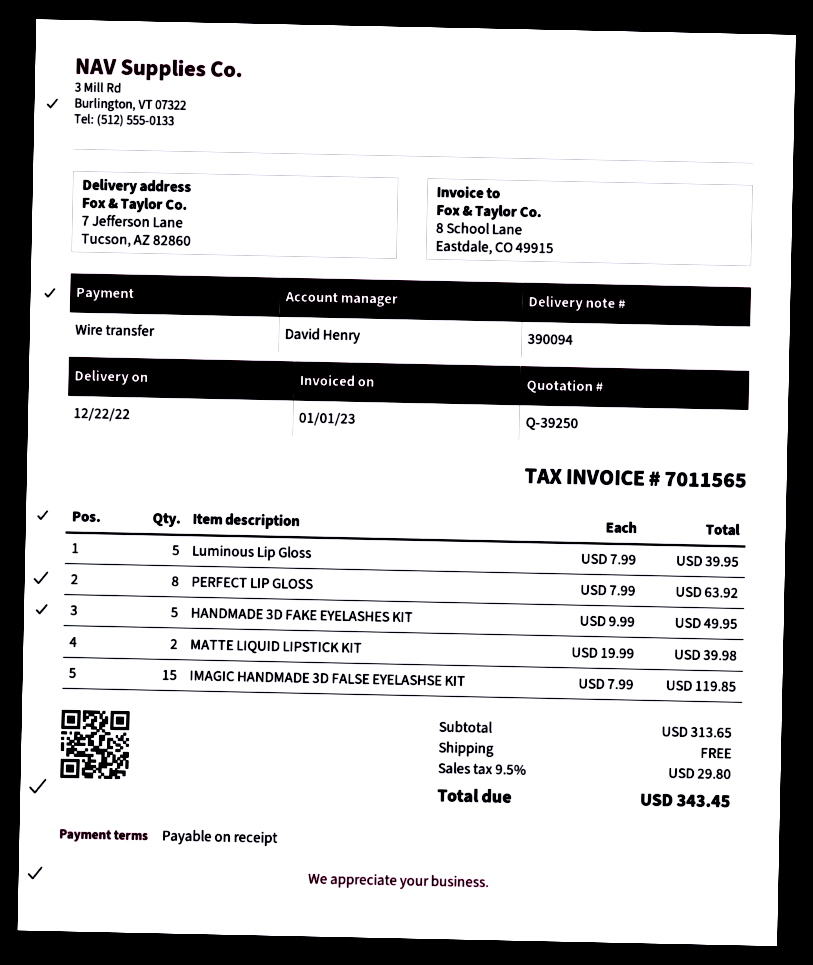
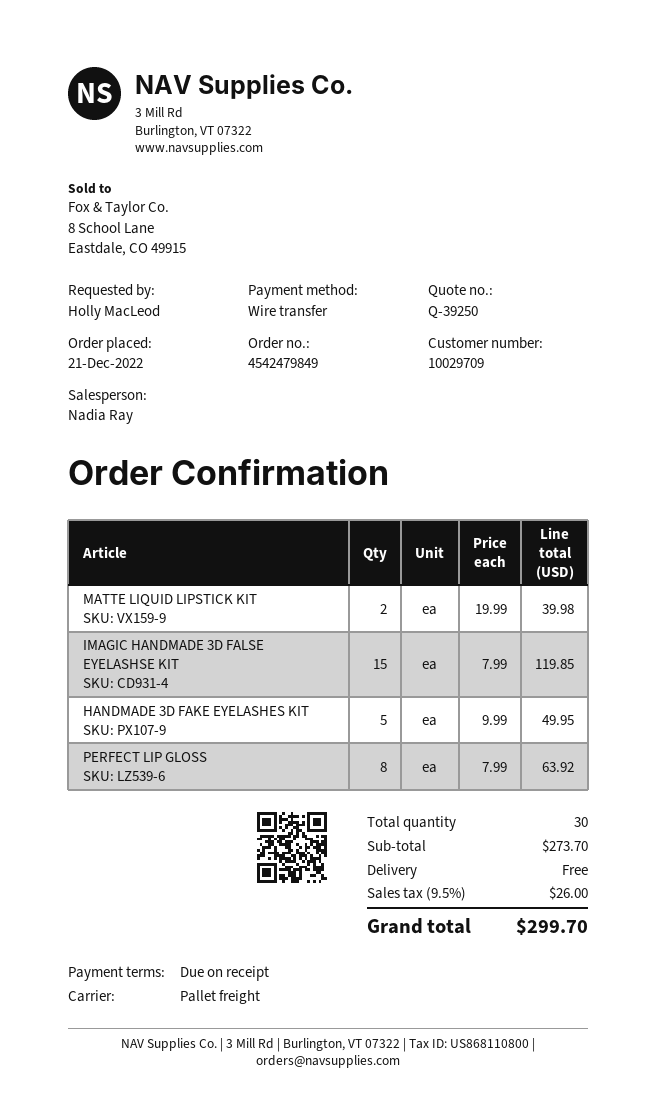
sales rep: David Henry -> Nadia Ray
Luminous Lip Gloss: 5 x 7.99 = 39.95 -> none
subtotal: 313.65 -> 273.70
tax: 9.5% = 29.80 -> 9.5% = 26.00
total: 343.45 -> 299.70

